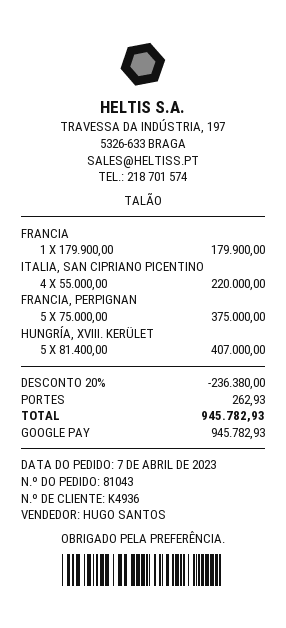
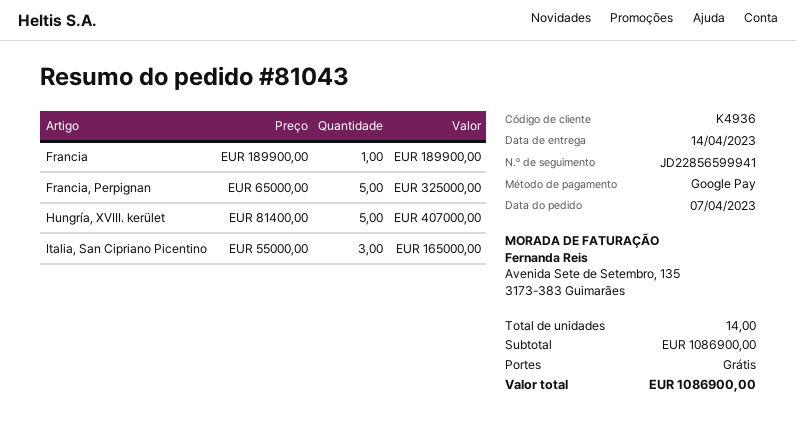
FRANCIA: 1 x 179900.00 = 179900.00 -> 1 x 189900.00 = 189900.00
ITALIA, SAN CIPRIANO PICENTINO: 4 x 55000.00 = 220000.00 -> 3 x 55000.00 = 165000.00
FRANCIA, PERPIGNAN: 5 x 75000.00 = 375000.00 -> 5 x 65000.00 = 325000.00
discount: 20% = 236380.00 -> none
shipping: 262.93 -> 0.00
total: 945782.93 -> 1086900.00

